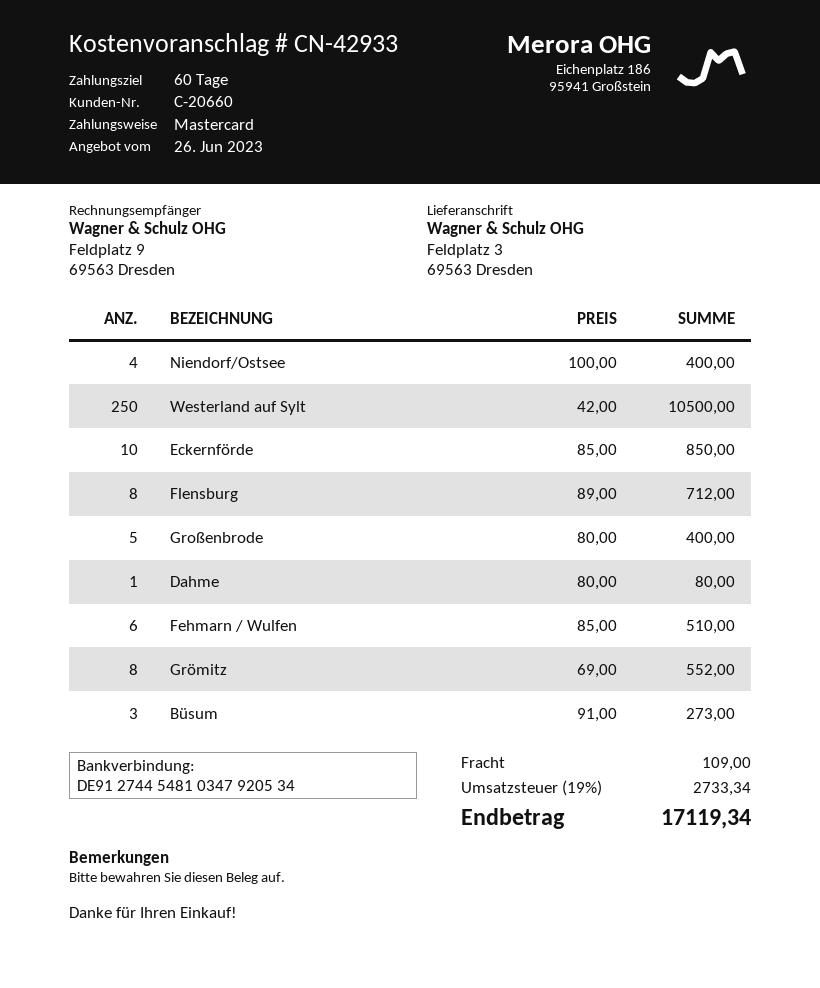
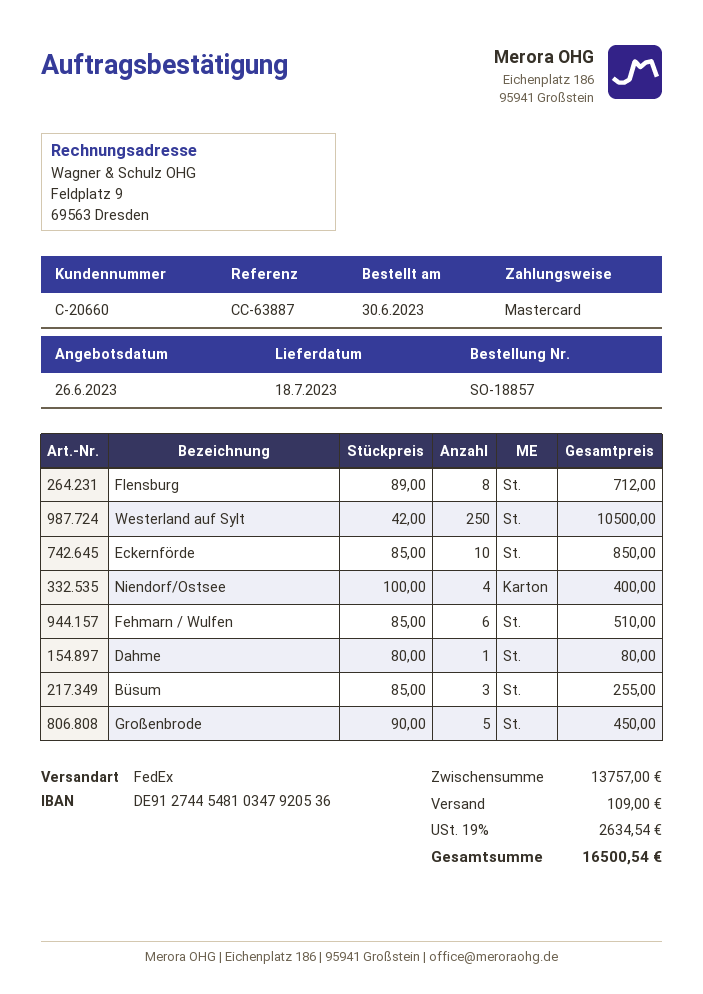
bank account: DE91274454810347920534 -> DE91274454810347920536
Großenbrode: 5 x 80.00 = 400.00 -> 5 x 90.00 = 450.00
Grömitz: 8 x 69.00 = 552.00 -> none
Büsum: 3 x 91.00 = 273.00 -> 3 x 85.00 = 255.00
tax: 19% = 2733.34 -> 19% = 2634.54
total: 17119.34 -> 16500.54

